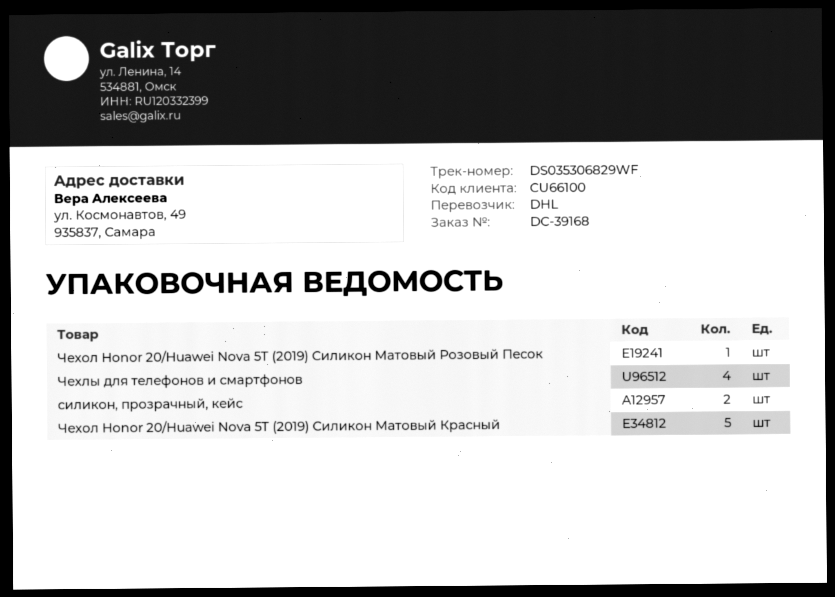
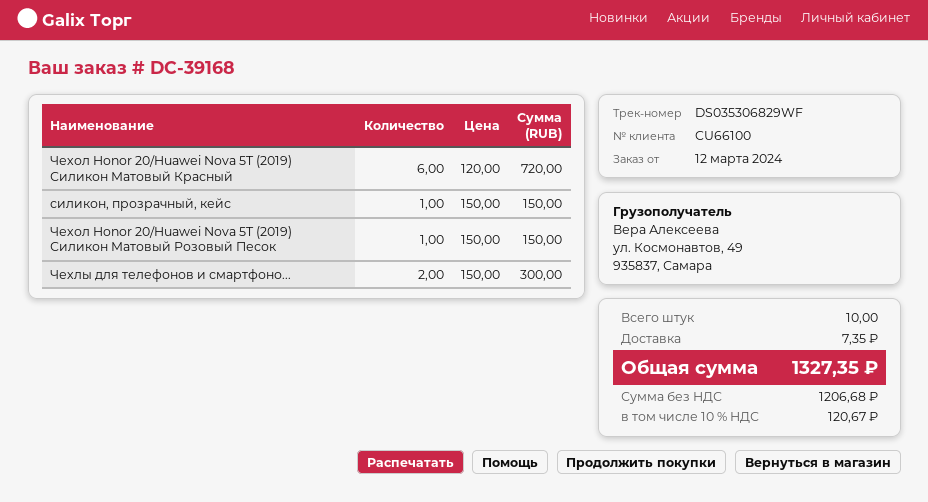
Чехлы для телефонов и смартфонов: 4 -> 2
силикон, прозрачный, кейс: 2 -> 1
Чехол Honor 20/Huawei Nova 5T (2019) Силикон Матовый Красный: 5 -> 6

